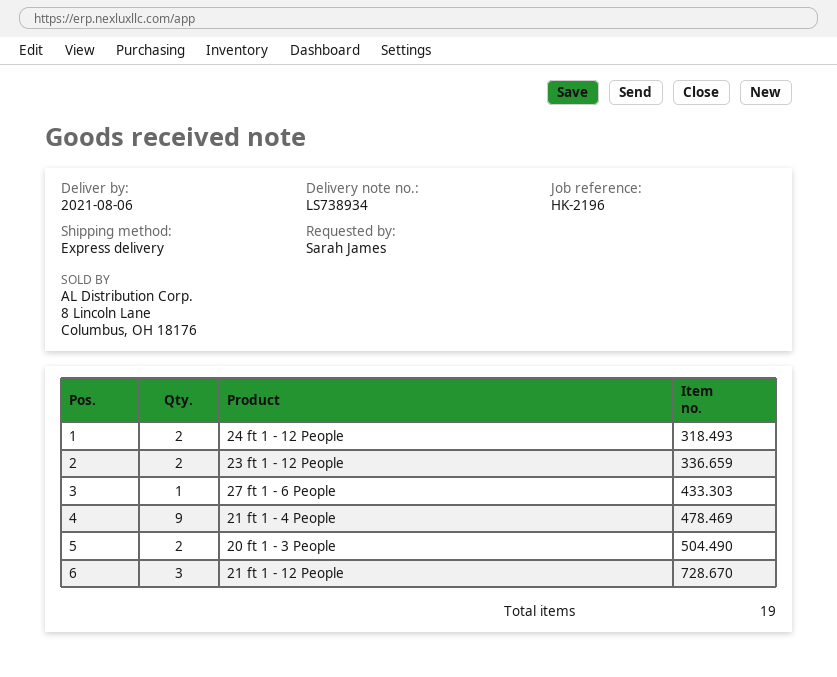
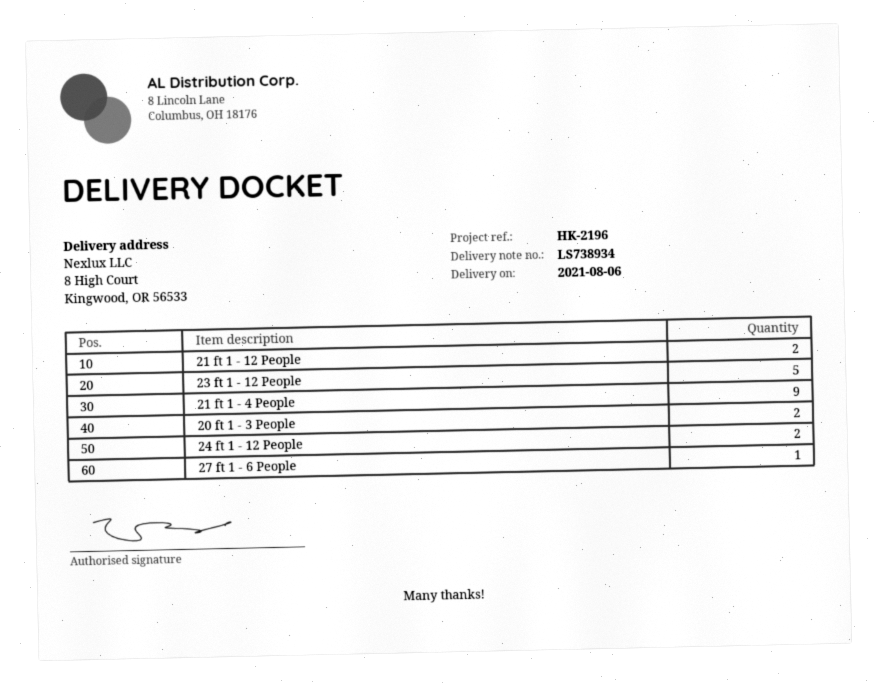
23 ft 1 - 12 People: 2 -> 5
21 ft 1 - 12 People: 3 -> 2

